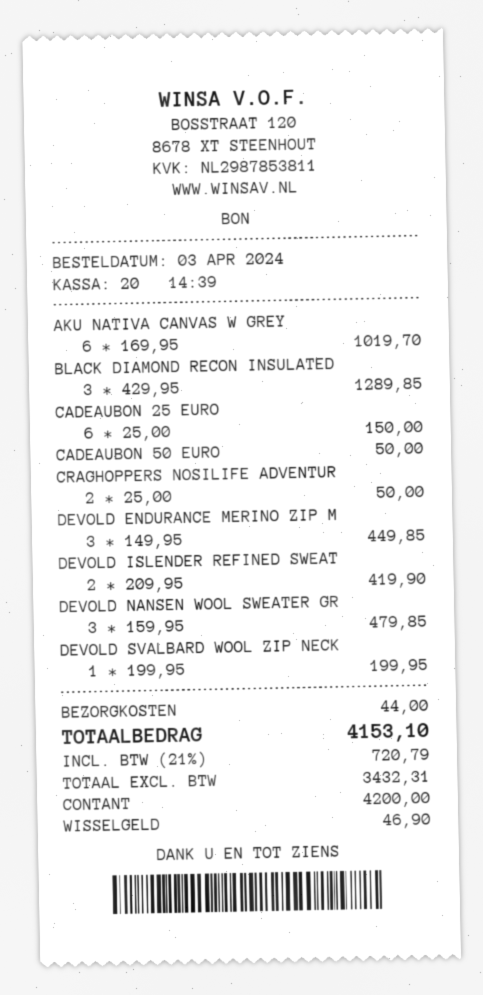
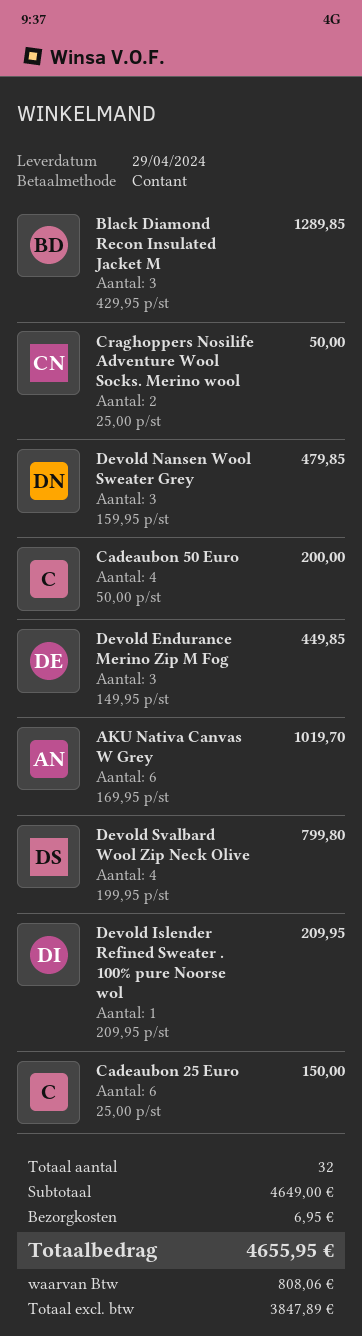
CADEAUBON 50 EURO: 1 x 50.00 = 50.00 -> 4 x 50.00 = 200.00
DEVOLD ISLENDER REFINED SWEAT: 2 x 209.95 = 419.90 -> 1 x 209.95 = 209.95
DEVOLD SVALBARD WOOL ZIP NECK: 1 x 199.95 = 199.95 -> 4 x 199.95 = 799.80
shipping: 44.00 -> 6.95
net: 3432.31 -> 3847.89
tax: 720.79 -> 808.06
total: 4153.10 -> 4655.95

